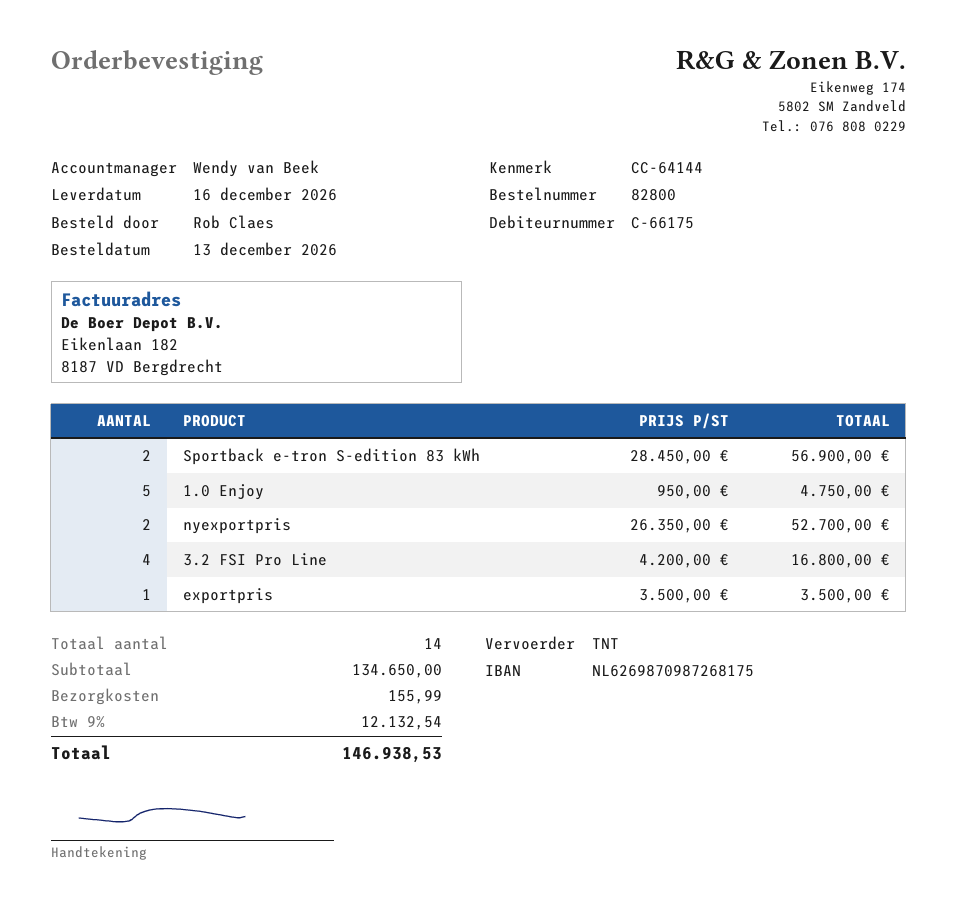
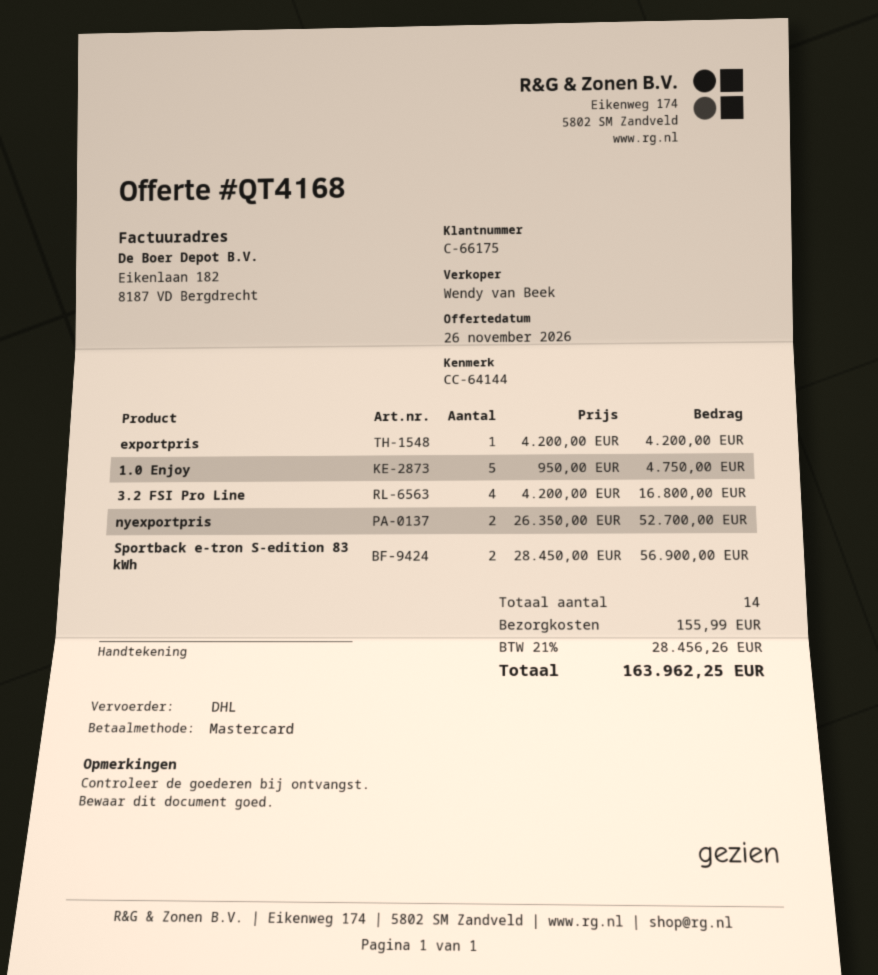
shipping method: TNT -> DHL
exportpris: 1 x 3500.00 = 3500.00 -> 1 x 4200.00 = 4200.00
tax: 9% = 12132.54 -> 21% = 28456.26
total: 146938.53 -> 163962.25

